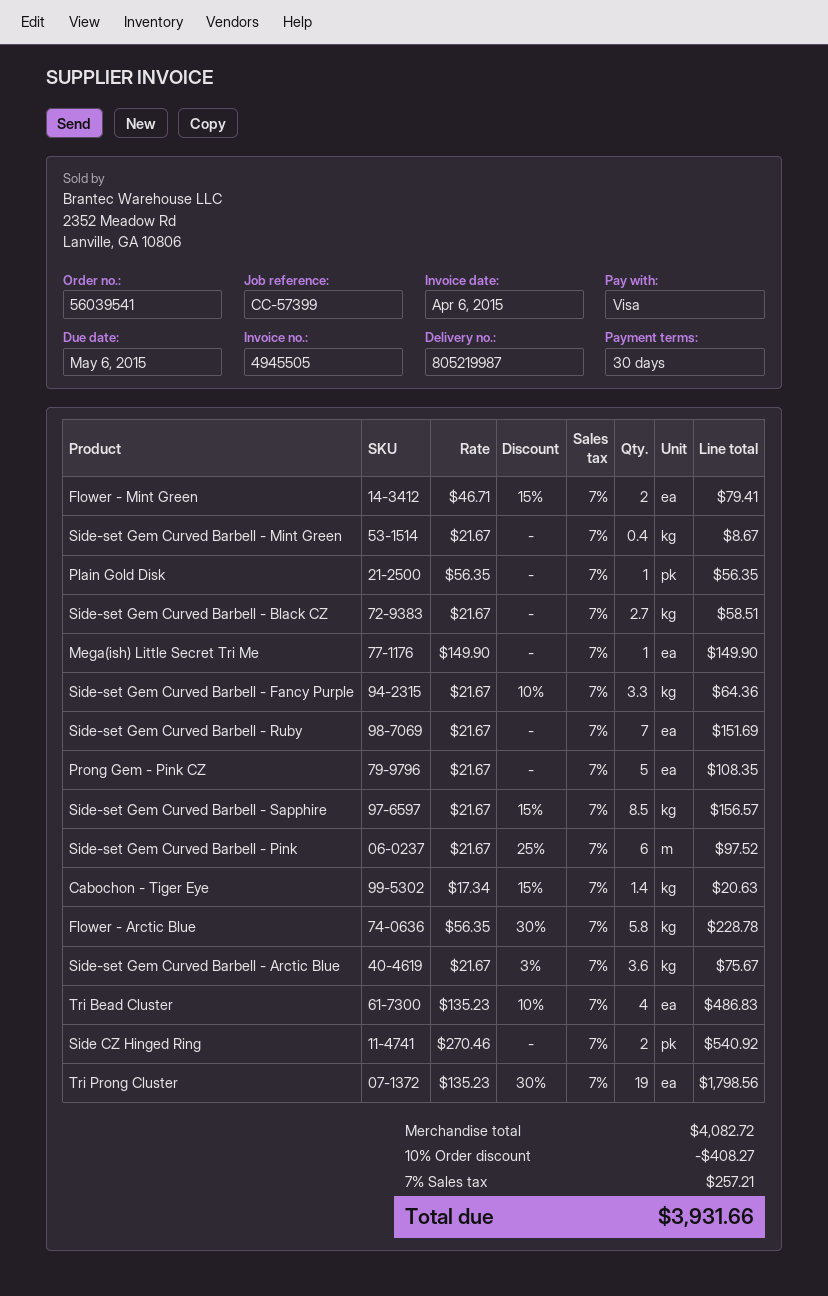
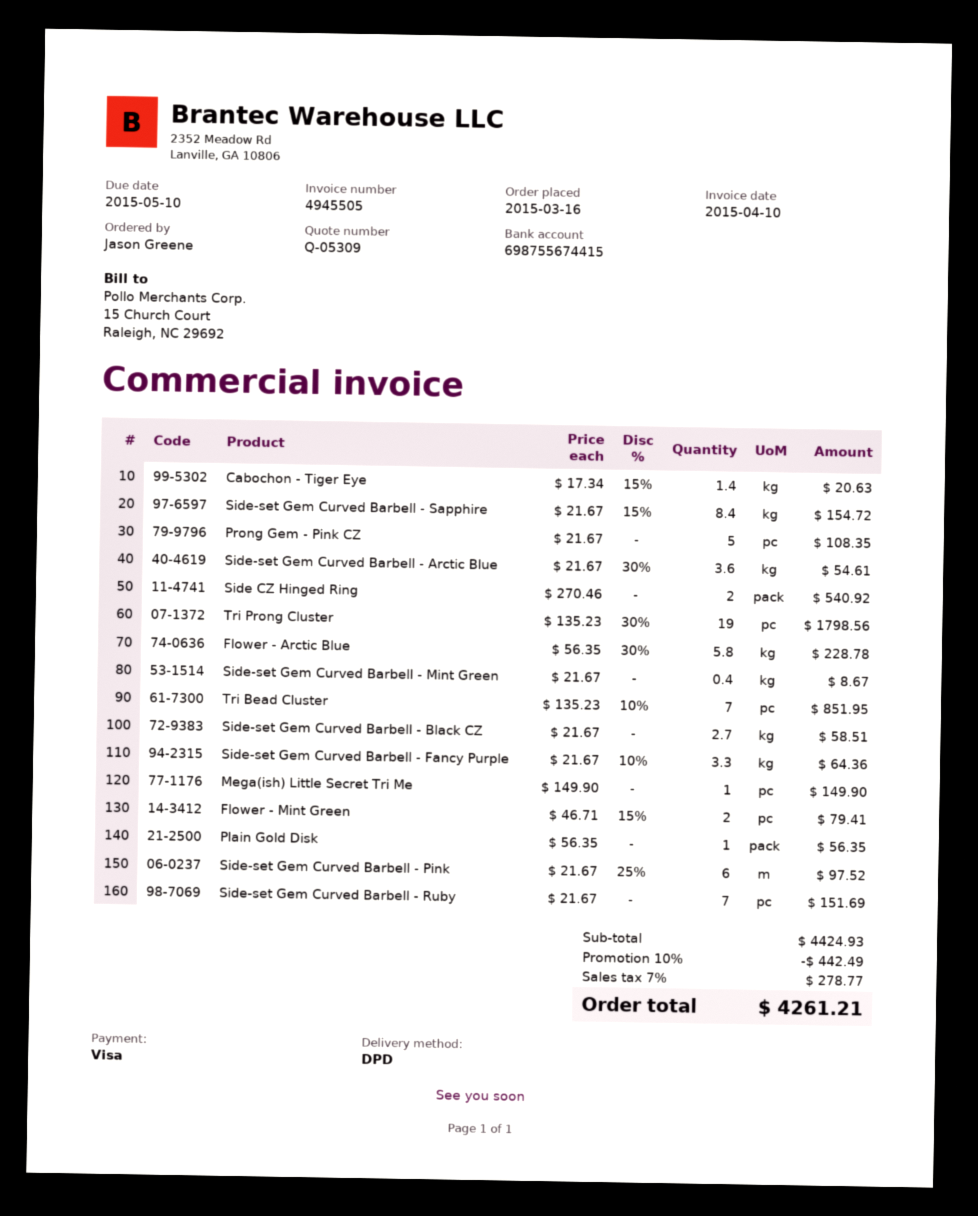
invoice date: 2015-04-06 -> 2015-04-10
due date: 2015-05-06 -> 2015-05-10
Side-set Gem Curved Barbell - Sapphire: 8.5 x 21.67 - 15% = 156.57 -> 8.4 x 21.67 - 15% = 154.72
Side-set Gem Curved Barbell - Arctic Blue: 3.6 x 21.67 - 3% = 75.67 -> 3.6 x 21.67 - 30% = 54.61
Tri Bead Cluster: 4 x 135.23 - 10% = 486.83 -> 7 x 135.23 - 10% = 851.95
subtotal: 4082.72 -> 4424.93
discount: 10% = 408.27 -> 10% = 442.49
tax: 7% = 257.21 -> 7% = 278.77
total: 3931.66 -> 4261.21

